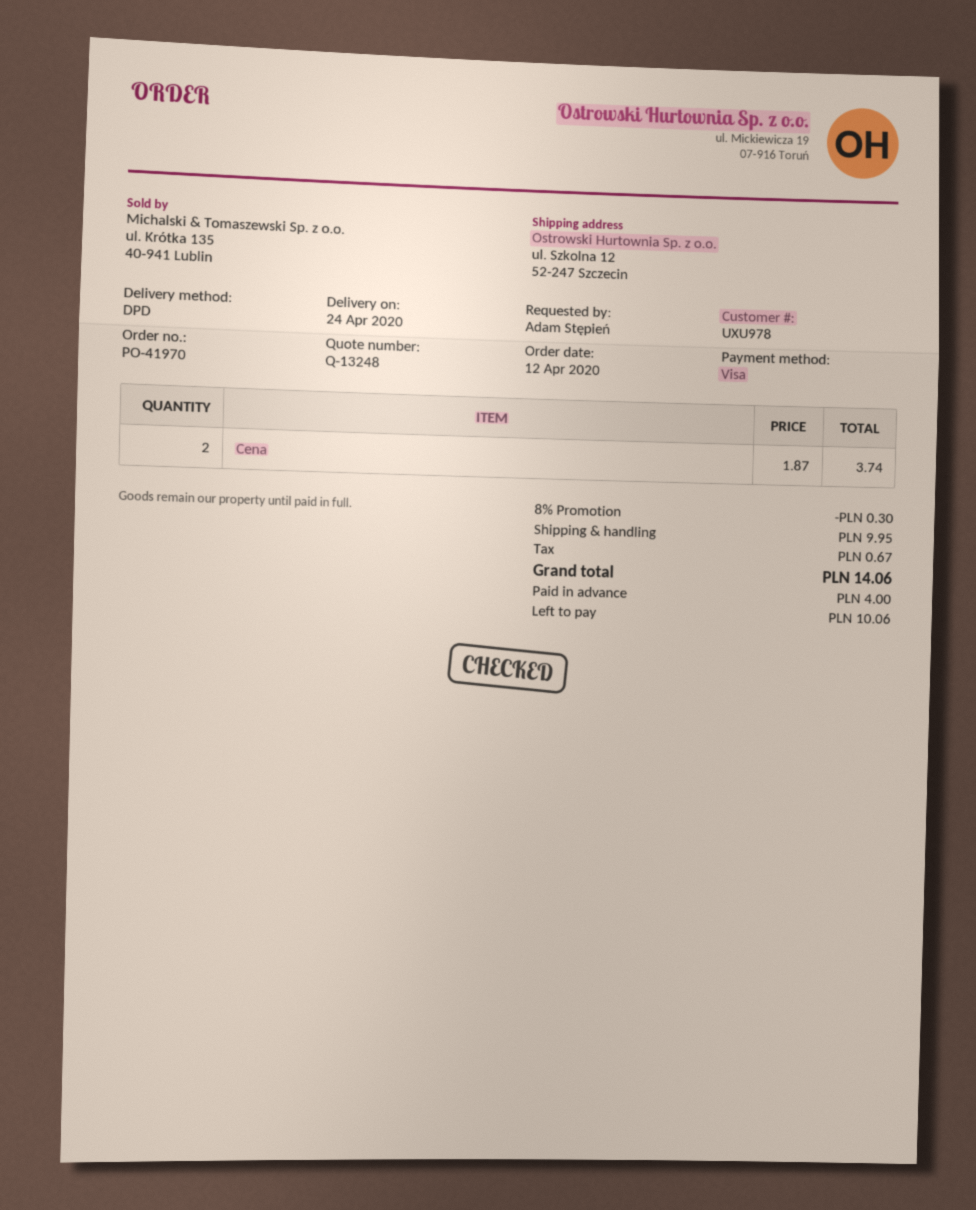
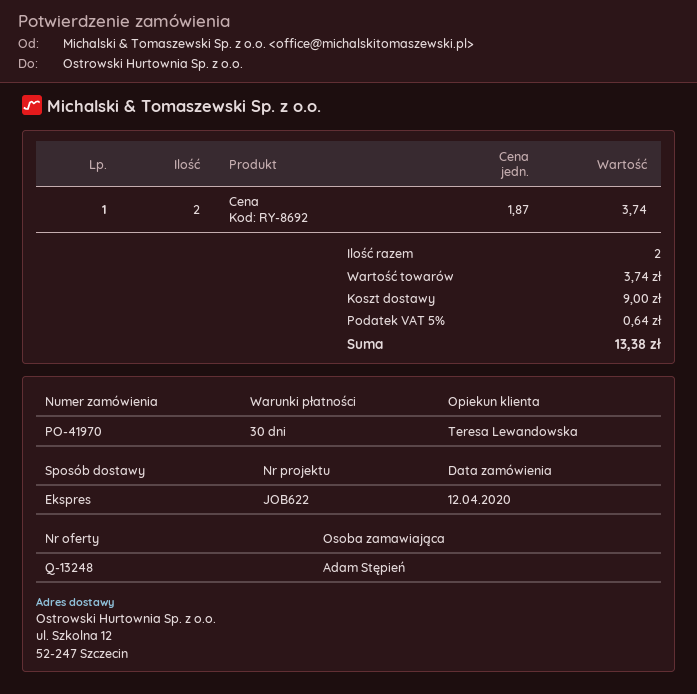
shipping method: DPD -> express
discount: 8% = 0.30 -> none
shipping: 9.95 -> 9.00
tax: 0.67 -> 0.64
total: 14.06 -> 13.38

